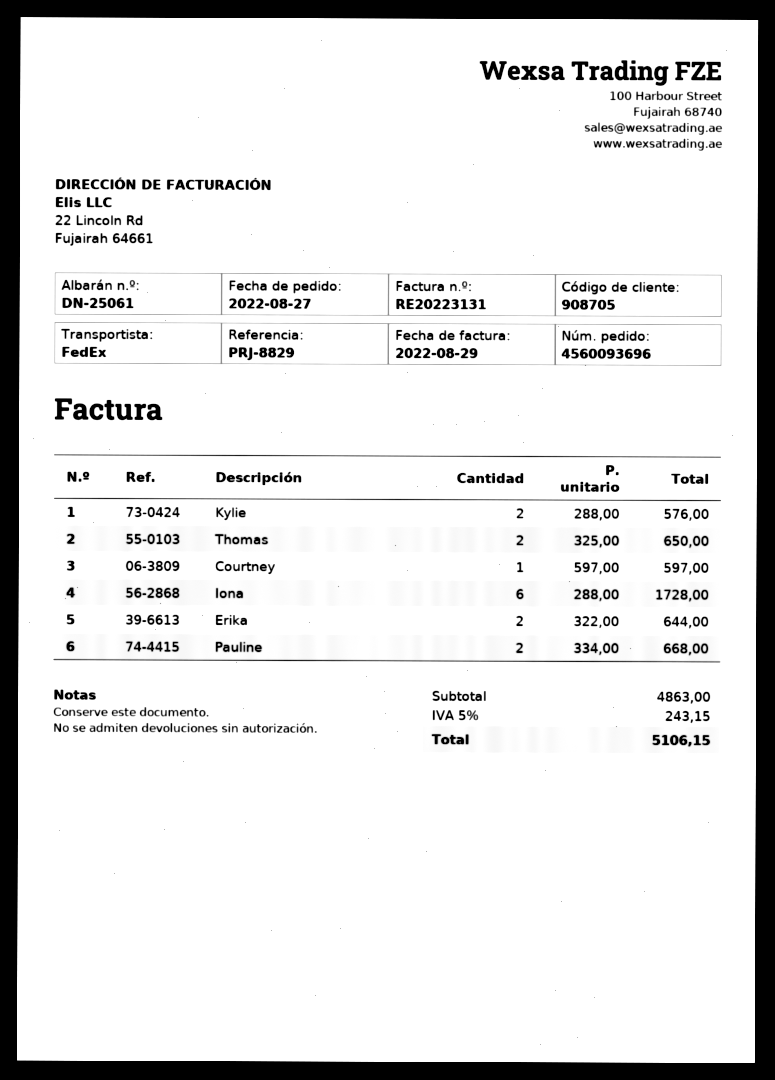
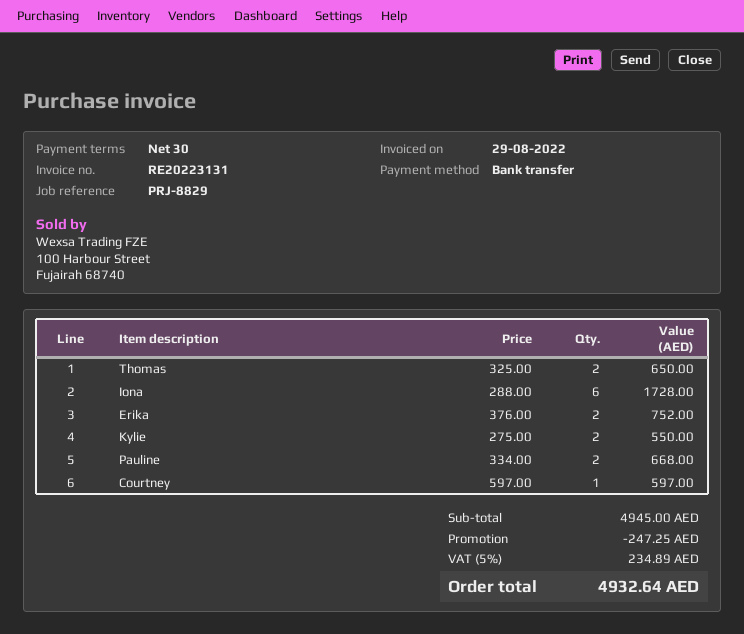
Kylie: 2 x 288.00 = 576.00 -> 2 x 275.00 = 550.00
Erika: 2 x 322.00 = 644.00 -> 2 x 376.00 = 752.00
subtotal: 4863.00 -> 4945.00
discount: none -> 247.25
tax: 5% = 243.15 -> 5% = 234.89
total: 5106.15 -> 4932.64

